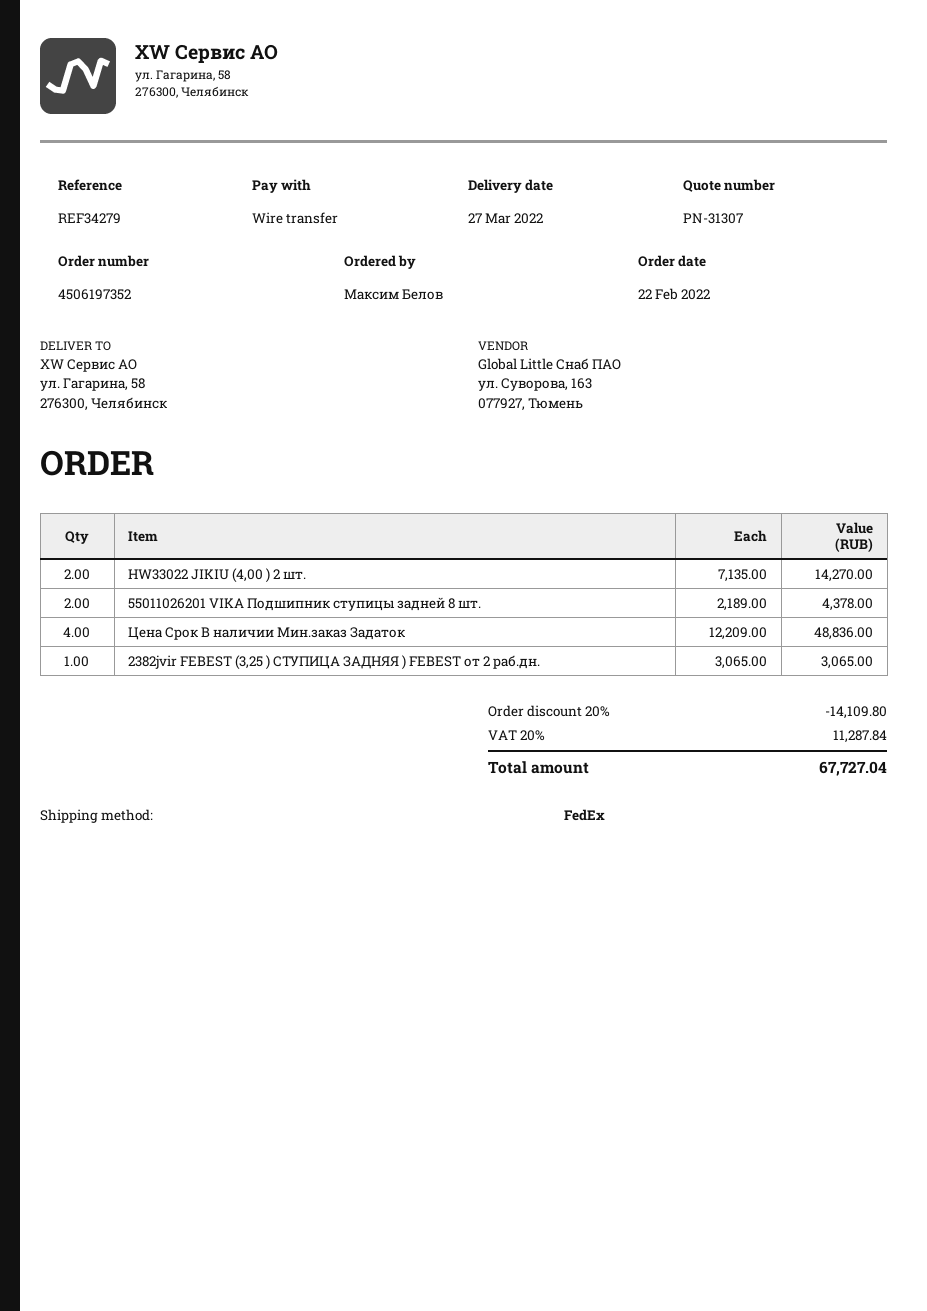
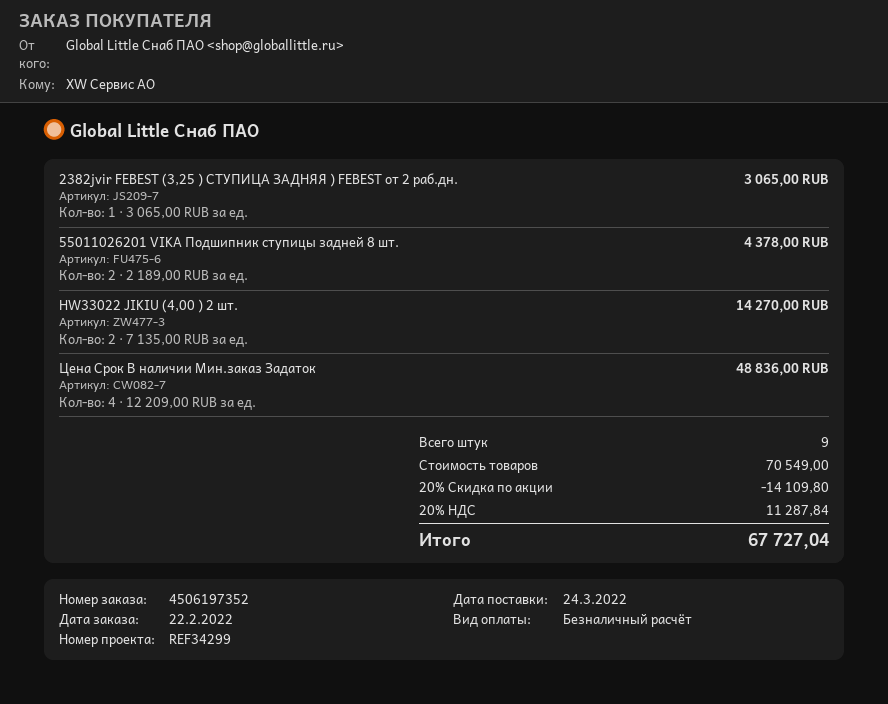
delivery date: 2022-03-27 -> 2022-03-24
reference: REF34279 -> REF34299

